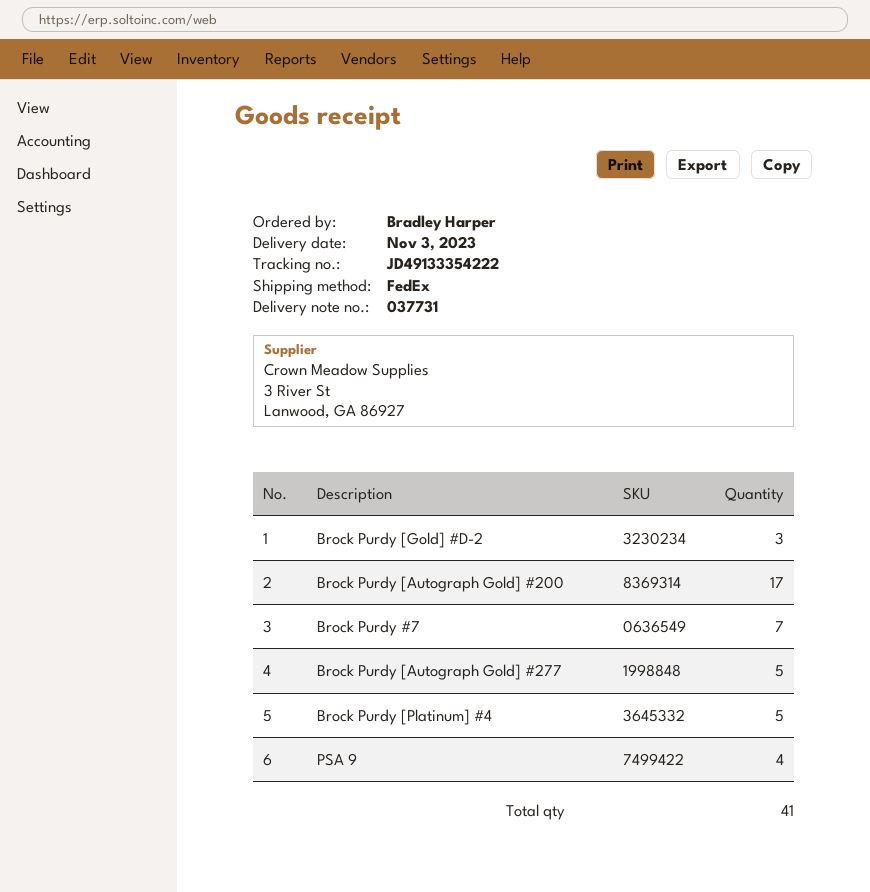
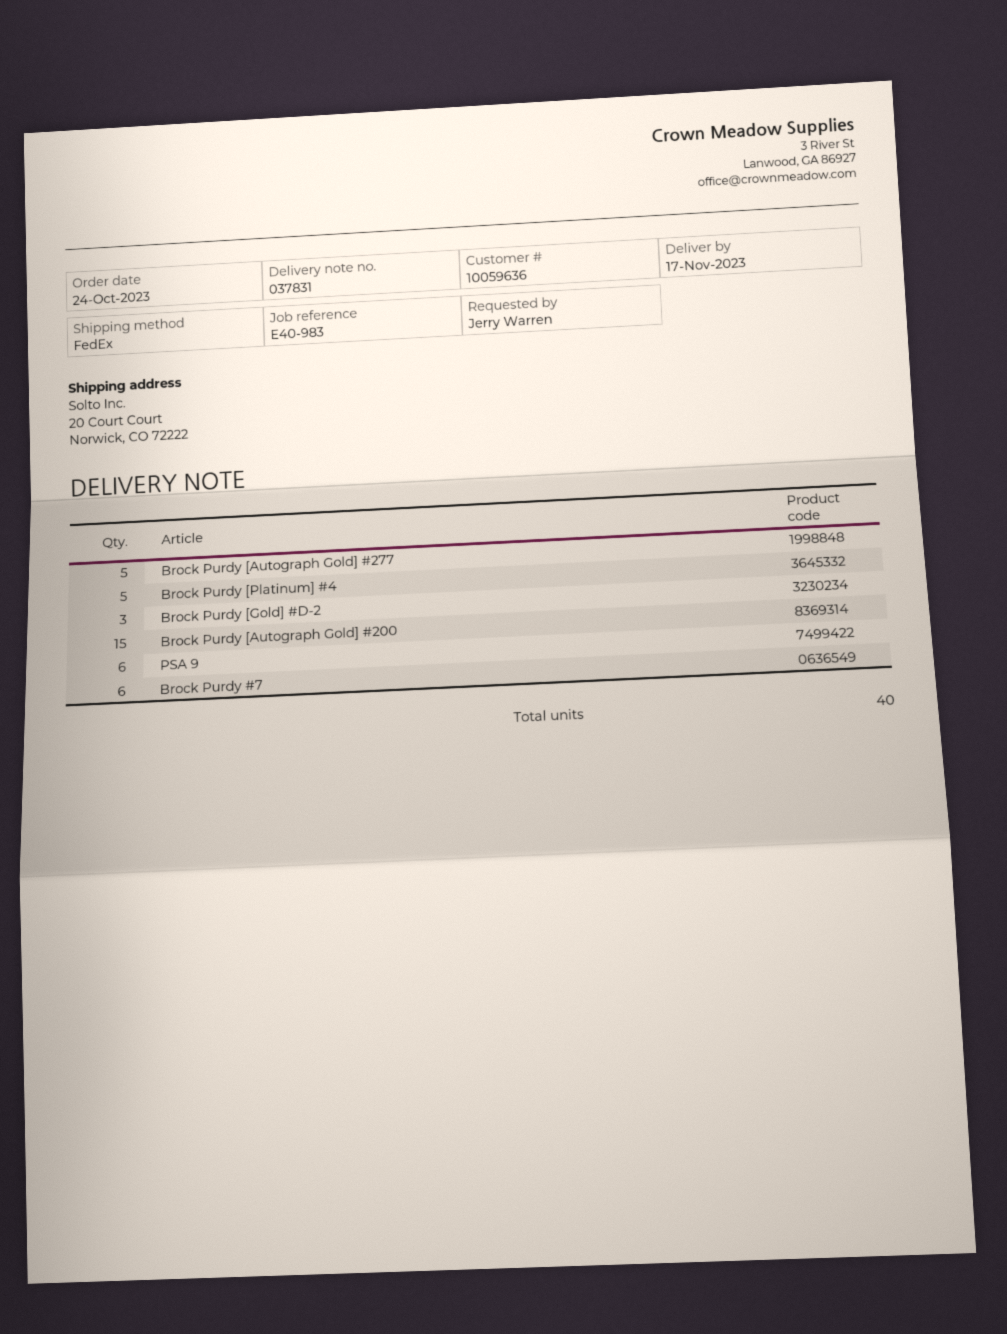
delivery note number: 037731 -> 037831
delivery date: 2023-11-03 -> 2023-11-17
ordered by: Bradley Harper -> Jerry Warren
Brock Purdy [Autograph Gold] #200: 17 -> 15
Brock Purdy #7: 7 -> 6
PSA 9: 4 -> 6
total quantity: 41 -> 40

